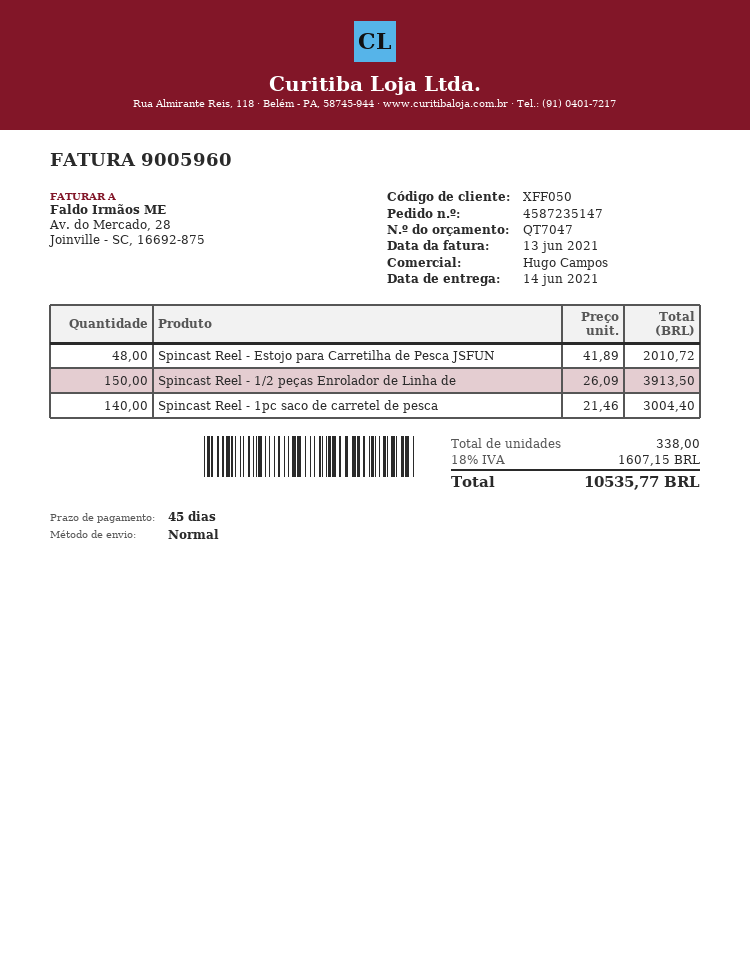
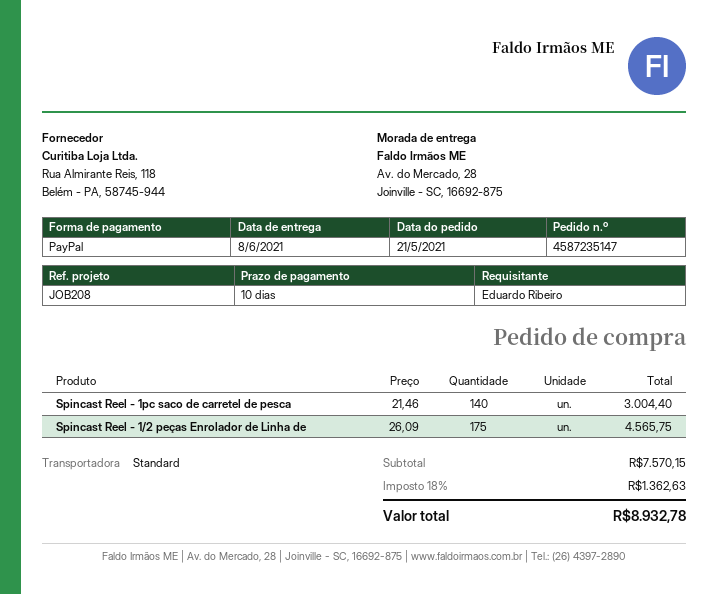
delivery date: 2021-06-14 -> 2021-06-08
payment terms: 45 days -> 10 days
Spincast Reel - Estojo para Carretilha de Pesca JSFUN: 48 x 41.89 = 2010.72 -> none
Spincast Reel - 1/2 peças Enrolador de Linha de: 150 x 26.09 = 3913.50 -> 175 x 26.09 = 4565.75
tax: 18% = 1607.15 -> 18% = 1362.63
total: 10535.77 -> 8932.78

